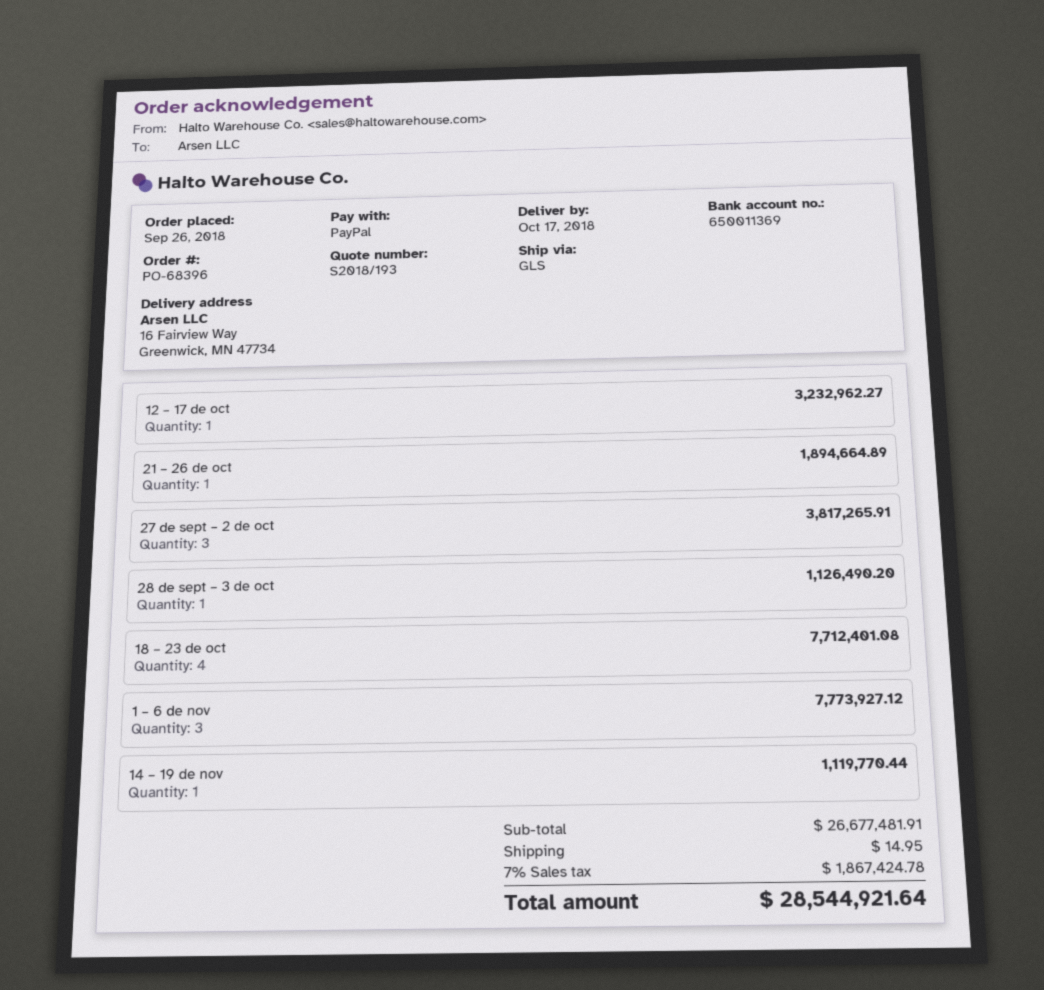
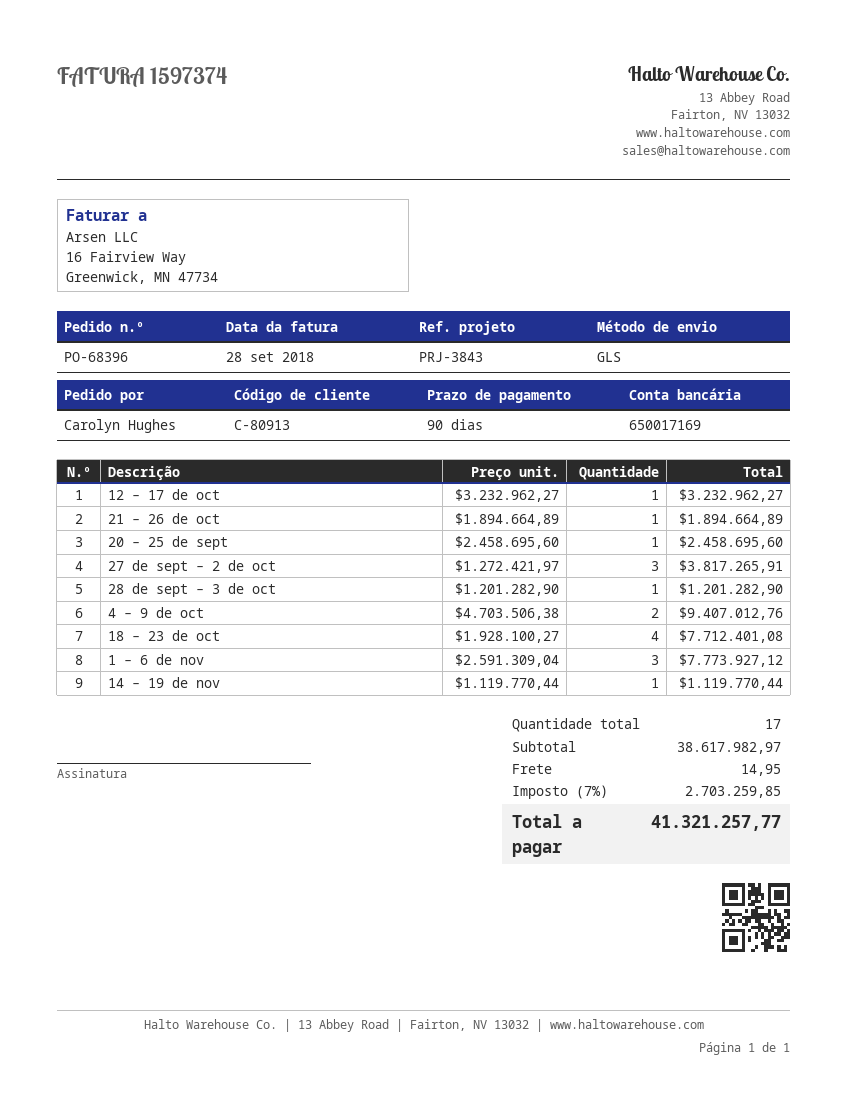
bank account: 650011369 -> 650017169
28 de sept – 3 de oct: 1 for 1126490.20 -> 1 for 1201282.90
20 – 25 de sept: none -> 1 for 2458695.60
4 – 9 de oct: none -> 2 for 9407012.76
subtotal: 26677481.91 -> 38617982.97
tax: 7% = 1867424.78 -> 7% = 2703259.85
total: 28544921.64 -> 41321257.77

